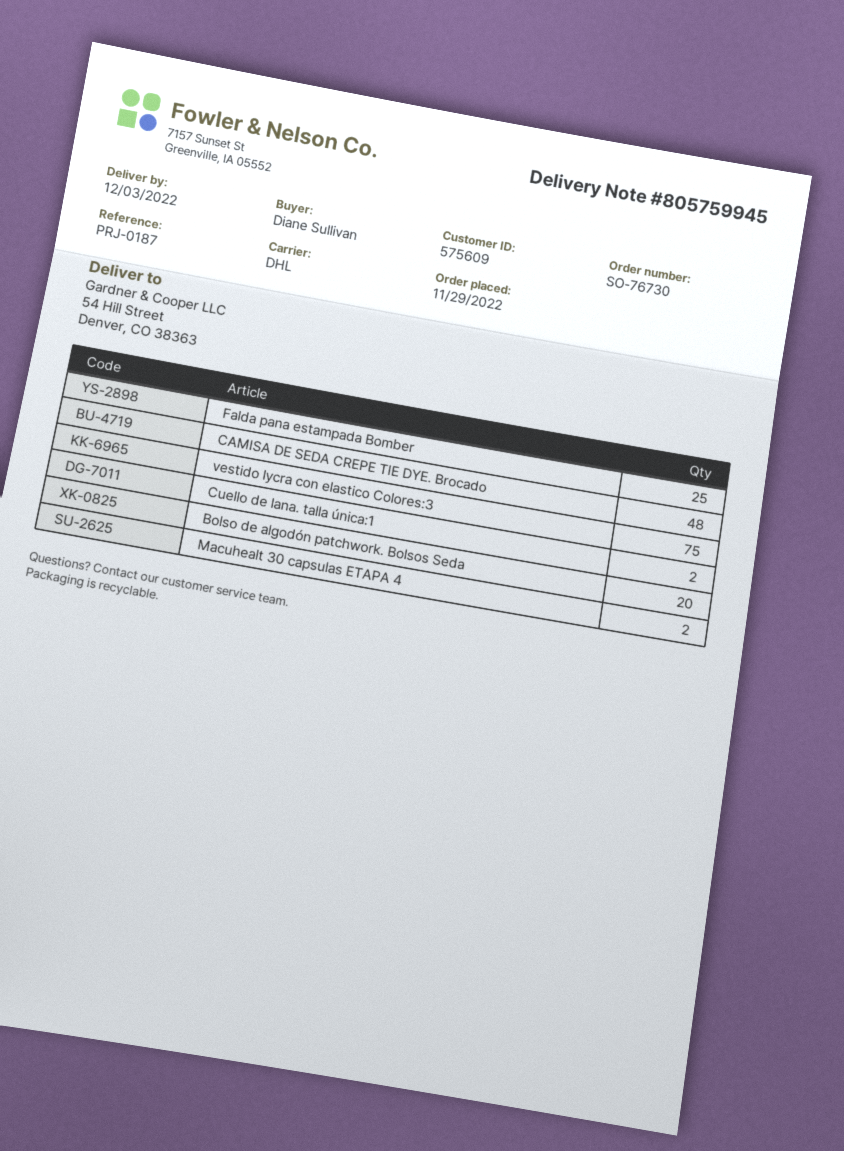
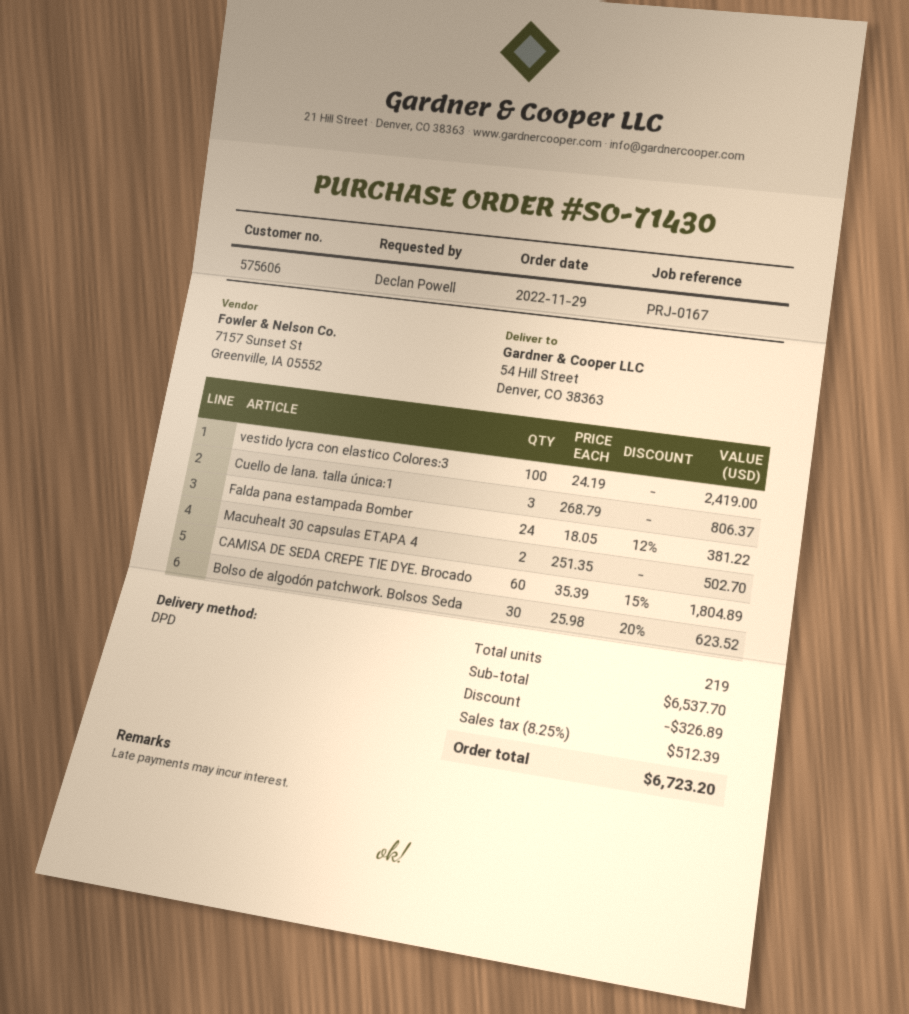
order number: SO-76730 -> SO-71430
customer number: 575609 -> 575606
reference: PRJ-0187 -> PRJ-0167
ordered by: Diane Sullivan -> Declan Powell
shipping method: DHL -> DPD
Falda pana estampada Bomber: 25 -> 24
CAMISA DE SEDA CREPE TIE DYE. Brocado: 48 -> 60
vestido lycra con elastico Colores:3: 75 -> 100
Cuello de lana. talla única:1: 2 -> 3
Bolso de algodón patchwork. Bolsos Seda: 20 -> 30

